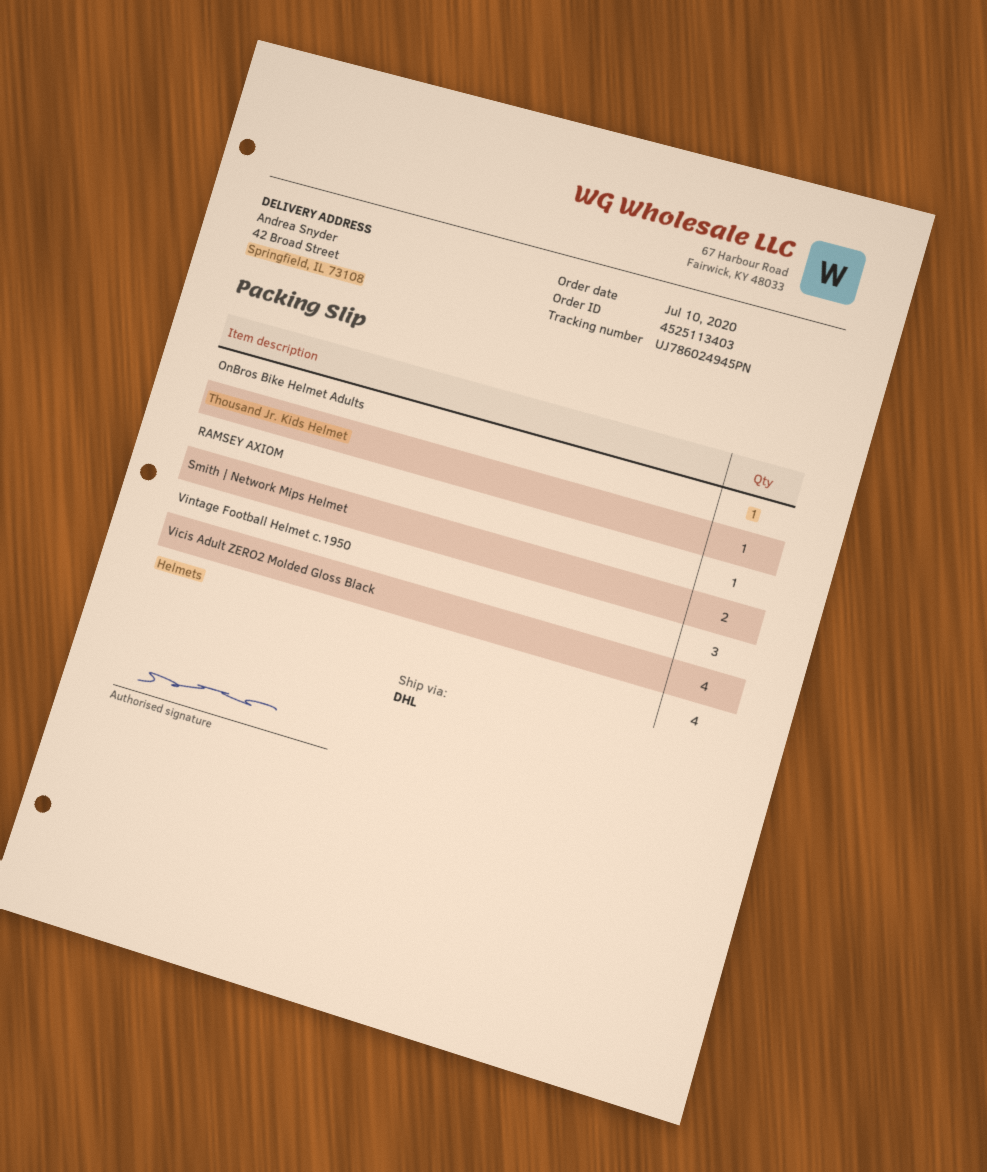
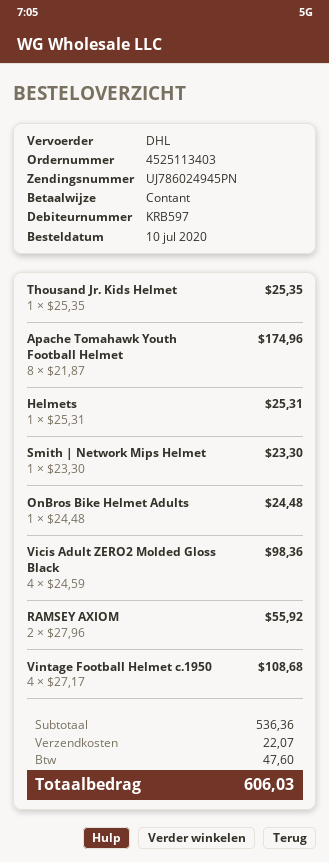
RAMSEY AXIOM: 1 -> 2
Smith | Network Mips Helmet: 2 -> 1
Vintage Football Helmet c.1950: 3 -> 4
Helmets: 4 -> 1
Apache Tomahawk Youth Football Helmet: none -> 8

